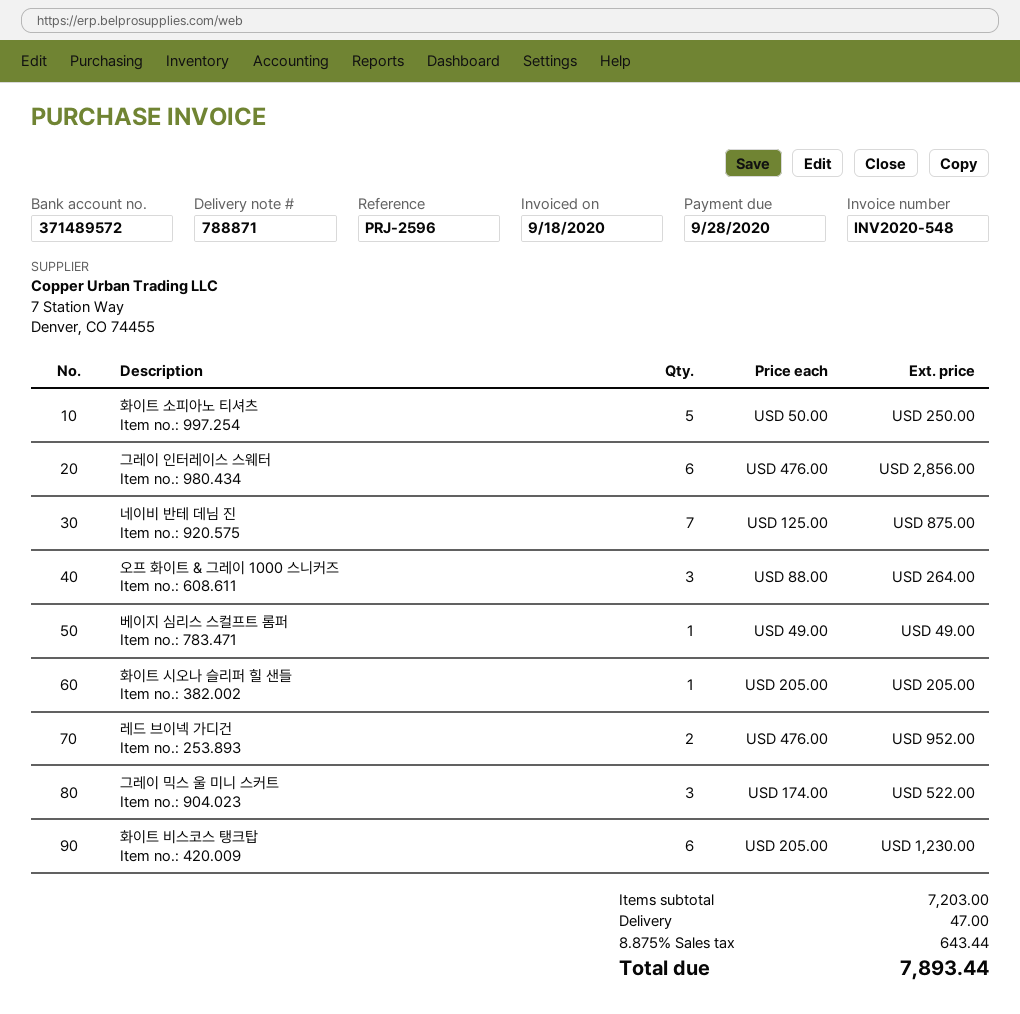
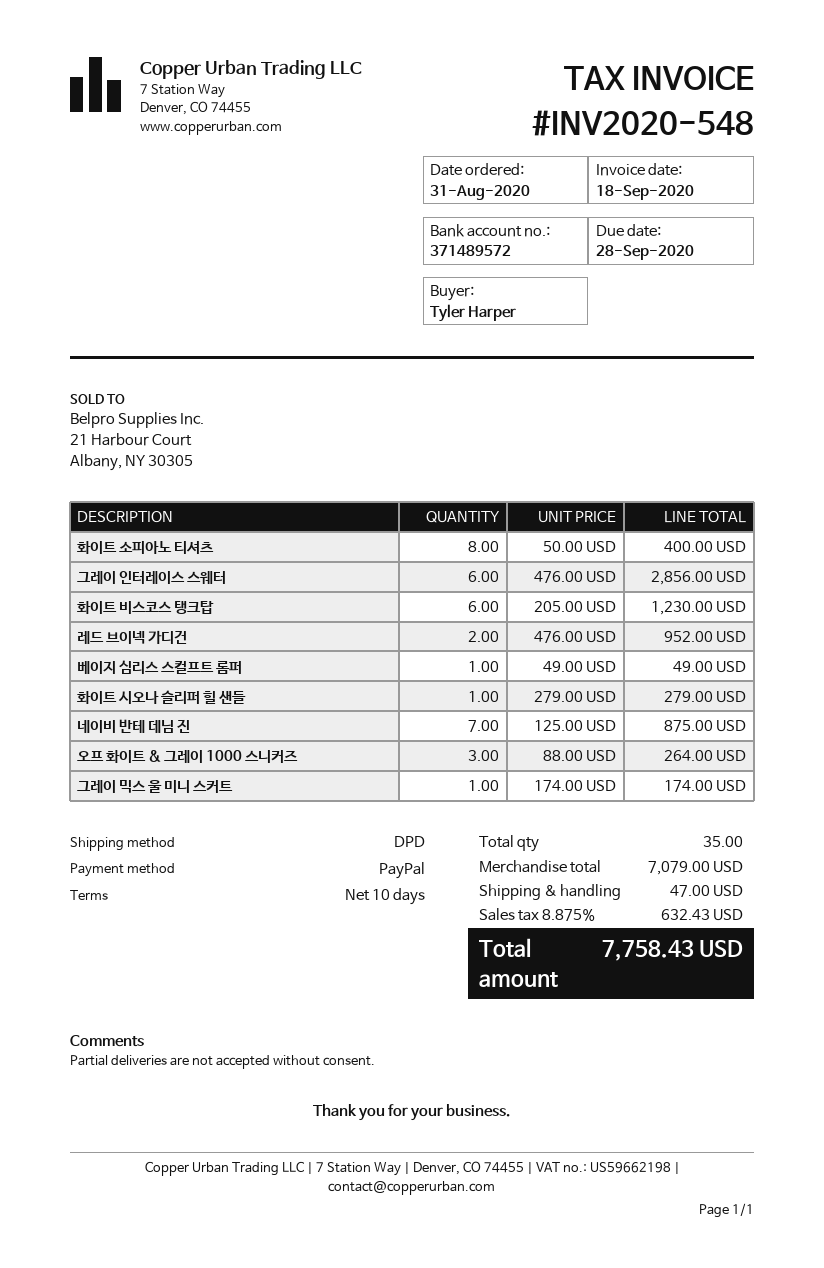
화이트 소피아노 티셔츠: 5 x 50.00 = 250.00 -> 8 x 50.00 = 400.00
화이트 시오나 슬리퍼 힐 샌들: 1 x 205.00 = 205.00 -> 1 x 279.00 = 279.00
그레이 믹스 울 미니 스커트: 3 x 174.00 = 522.00 -> 1 x 174.00 = 174.00
subtotal: 7203.00 -> 7079.00
tax: 8.875% = 643.44 -> 8.875% = 632.43
total: 7893.44 -> 7758.43

